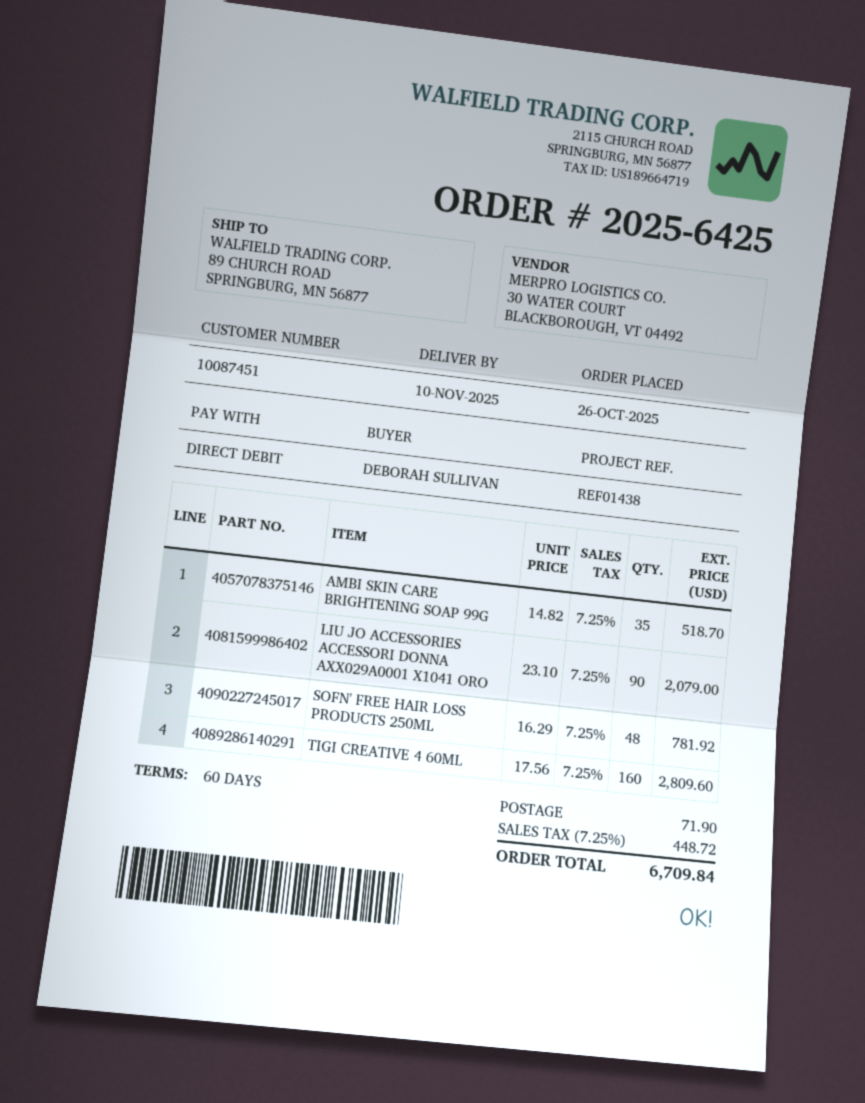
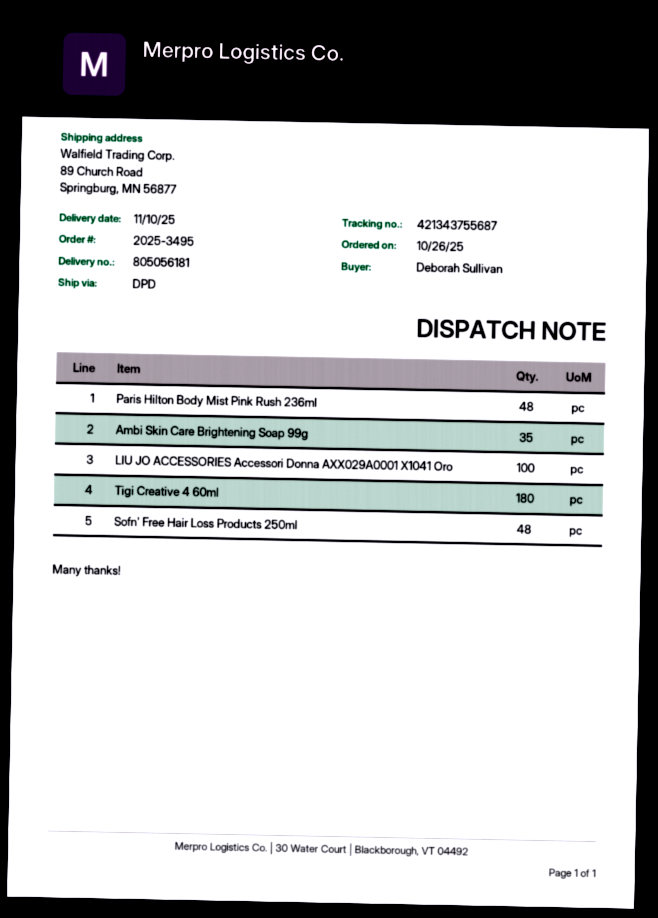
order number: 2025-6425 -> 2025-3495
LIU JO ACCESSORIES ACCESSORI DONNA AXX029A0001 X1041 ORO: 90 -> 100
TIGI CREATIVE 4 60ML: 160 -> 180
Paris Hilton Body Mist Pink Rush 236ml: none -> 48

